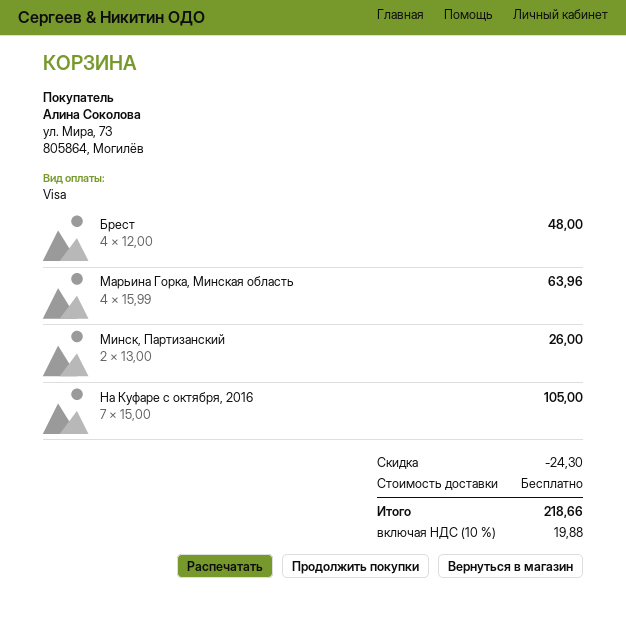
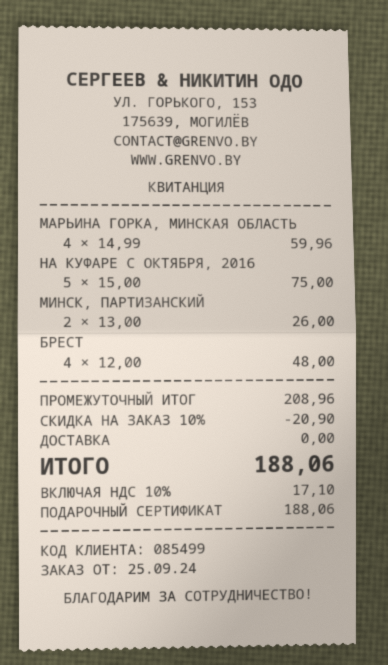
payment method: Visa -> gift card
Марьина Горка, Минская область: 4 x 15.99 = 63.96 -> 4 x 14.99 = 59.96
На Куфаре с октября, 2016: 7 x 15.00 = 105.00 -> 5 x 15.00 = 75.00
discount: 24.30 -> 20.90
tax: 10% = 19.88 -> 10% = 17.10
total: 218.66 -> 188.06

